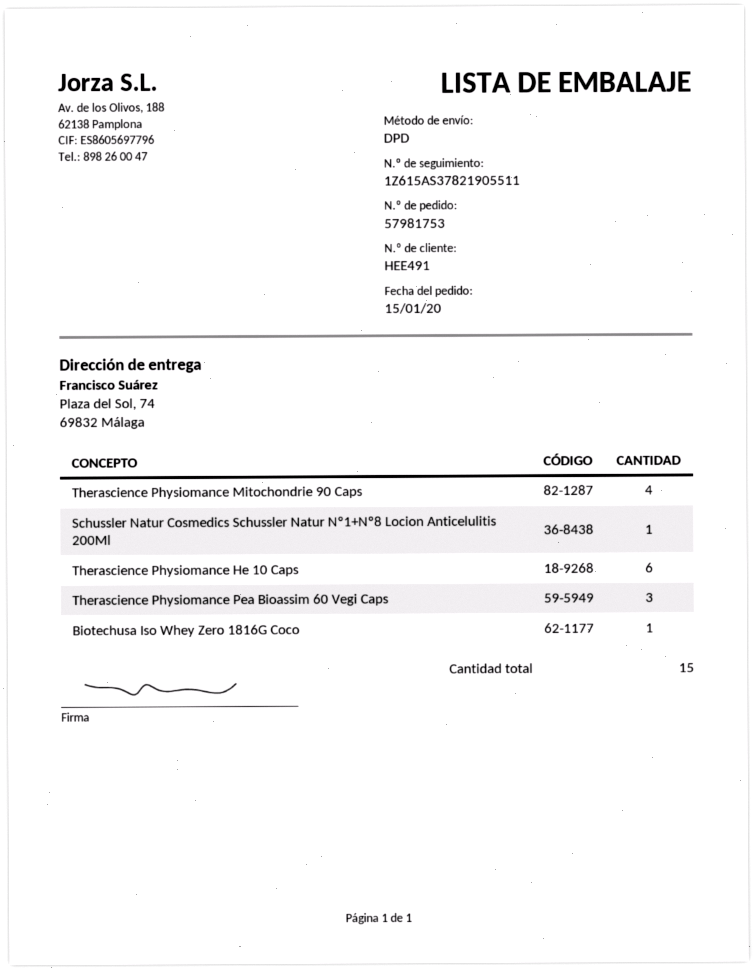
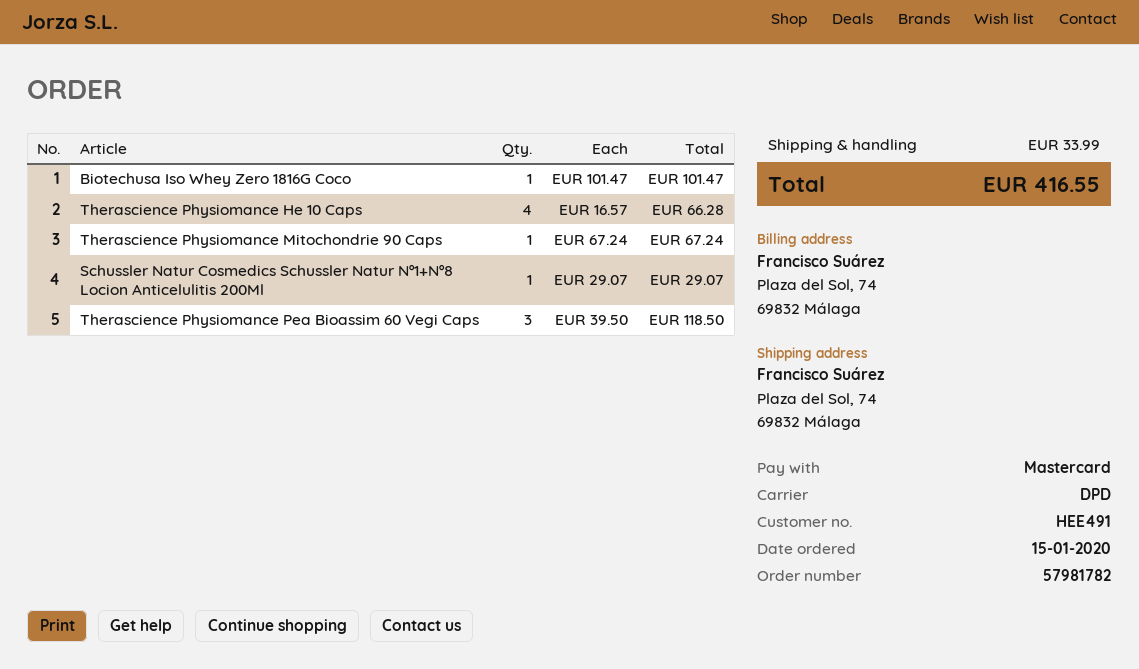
order number: 57981753 -> 57981782
Therascience Physiomance Mitochondrie 90 Caps: 4 -> 1
Therascience Physiomance He 10 Caps: 6 -> 4

